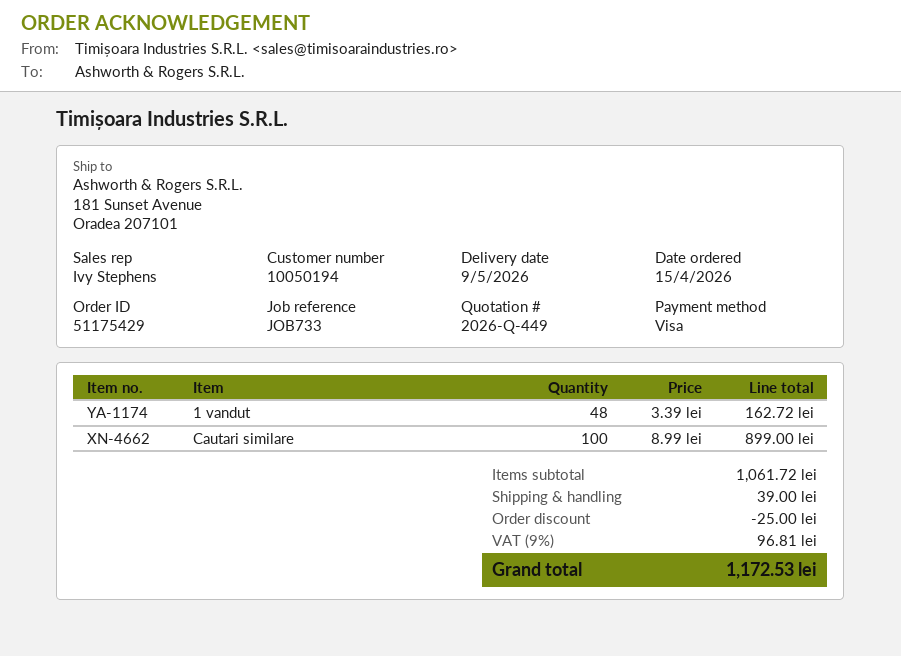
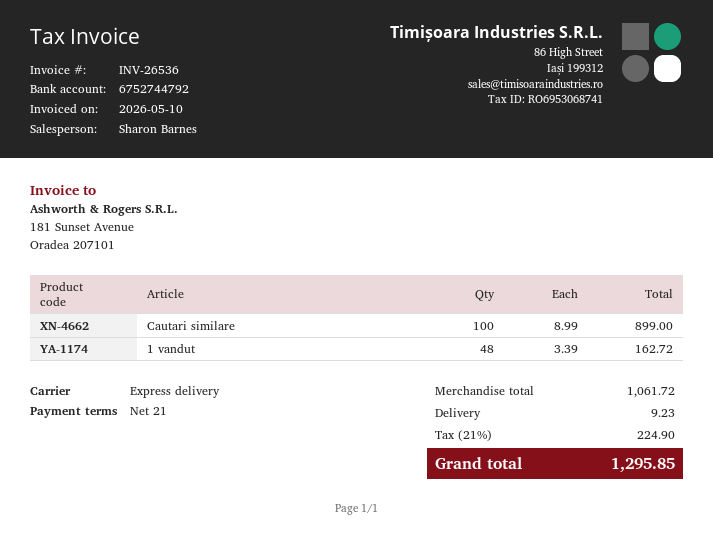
sales rep: Ivy Stephens -> Sharon Barnes
discount: 25.00 -> none
shipping: 39.00 -> 9.23
tax: 9% = 96.81 -> 21% = 224.90
total: 1172.53 -> 1295.85

